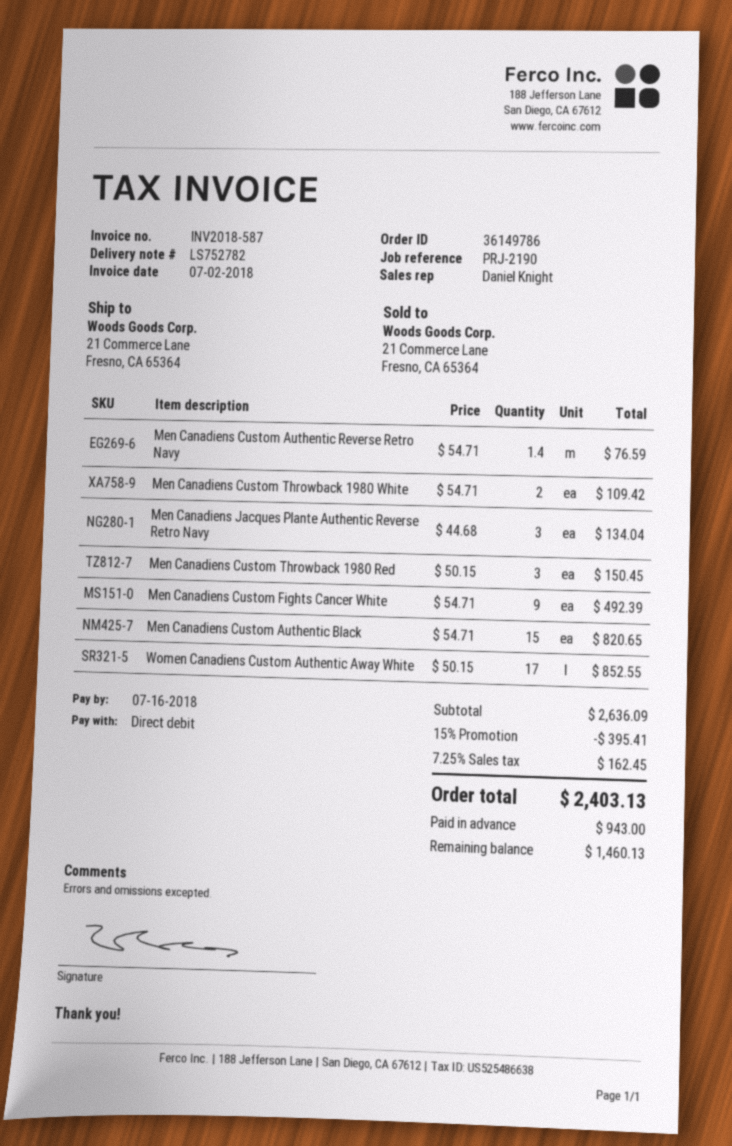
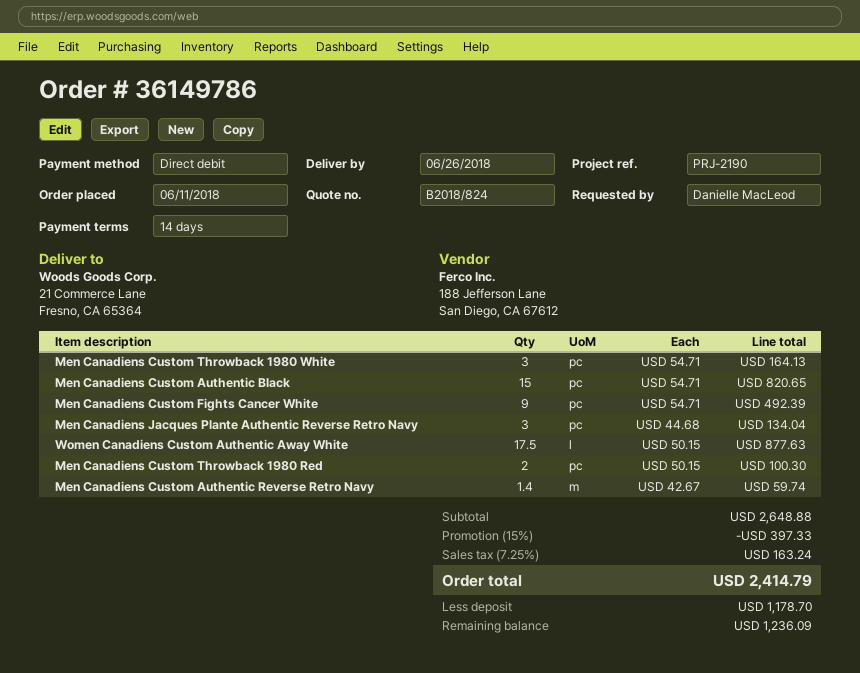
Men Canadiens Custom Authentic Reverse Retro Navy: 1.4 x 54.71 = 76.59 -> 1.4 x 42.67 = 59.74
Men Canadiens Custom Throwback 1980 White: 2 x 54.71 = 109.42 -> 3 x 54.71 = 164.13
Men Canadiens Custom Throwback 1980 Red: 3 x 50.15 = 150.45 -> 2 x 50.15 = 100.30
Women Canadiens Custom Authentic Away White: 17 x 50.15 = 852.55 -> 17.5 x 50.15 = 877.63
subtotal: 2636.09 -> 2648.88
discount: 15% = 395.41 -> 15% = 397.33
tax: 7.25% = 162.45 -> 7.25% = 163.24
total: 2403.13 -> 2414.79
deposit: 943.00 -> 1178.70
balance: 1460.13 -> 1236.09

